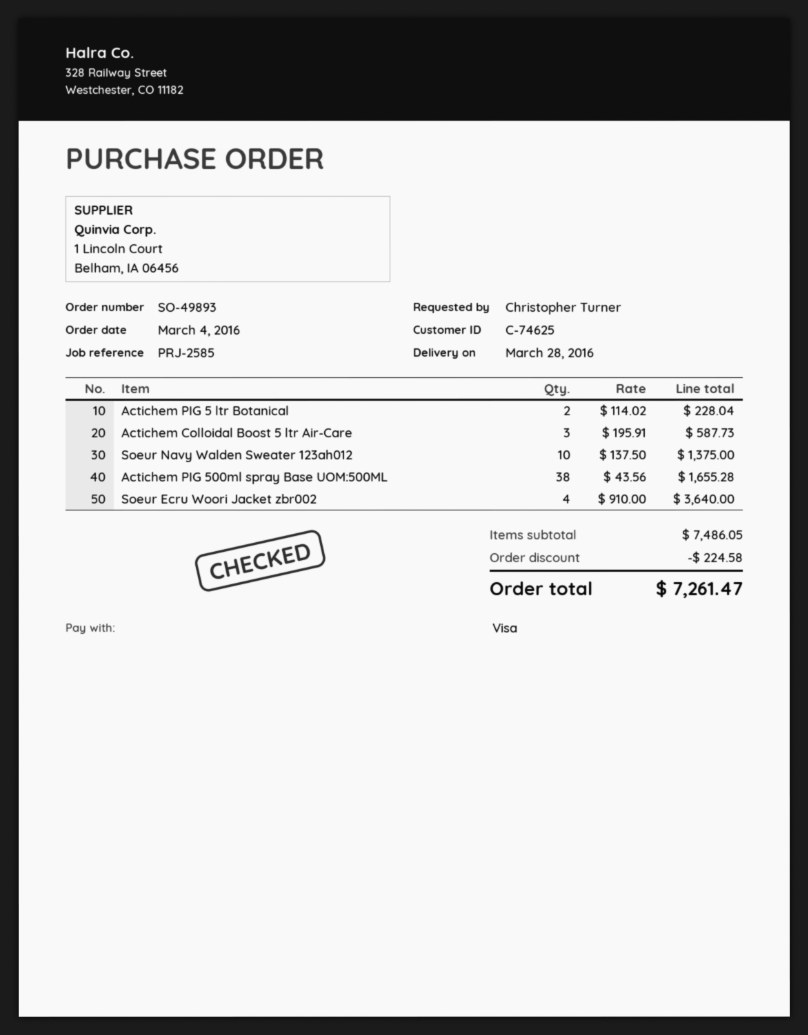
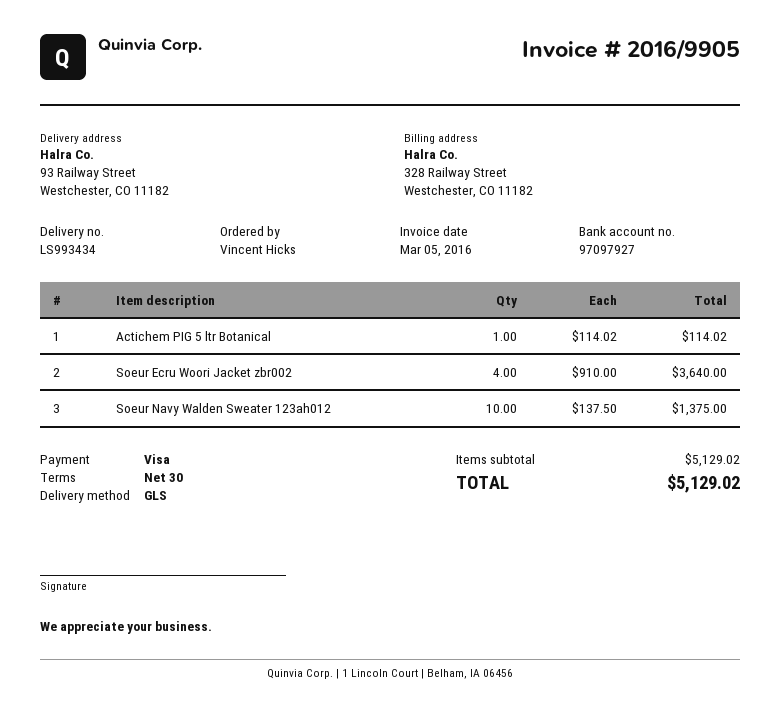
ordered by: Christopher Turner -> Vincent Hicks
Actichem PIG 5 ltr Botanical: 2 x 114.02 = 228.04 -> 1 x 114.02 = 114.02
Actichem Colloidal Boost 5 ltr Air-Care: 3 x 195.91 = 587.73 -> none
Actichem PIG 500ml spray Base UOM:500ML: 38 x 43.56 = 1655.28 -> none
subtotal: 7486.05 -> 5129.02
discount: 224.58 -> none
total: 7261.47 -> 5129.02

